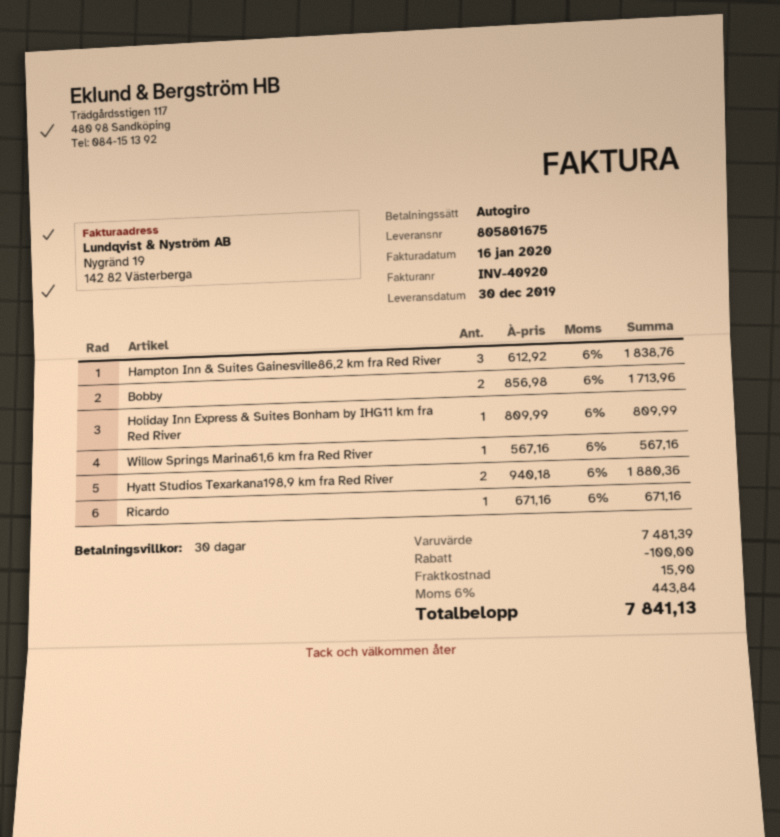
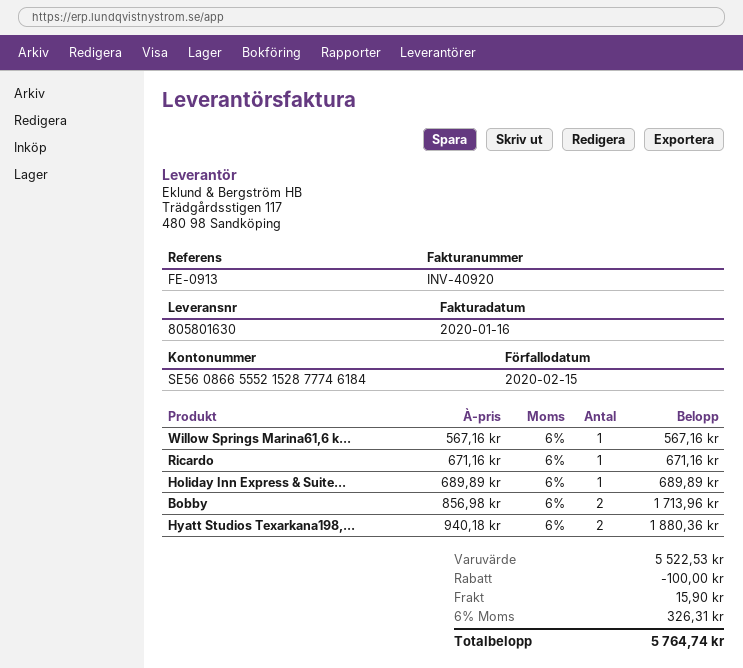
delivery note number: 805801675 -> 805801630
Hampton Inn & Suites Gainesville86,2 km fra Red River: 3 x 612.92 = 1838.76 -> none
Holiday Inn Express & Suites Bonham by IHG11 km fra Red River: 1 x 809.99 = 809.99 -> 1 x 689.89 = 689.89
subtotal: 7481.39 -> 5522.53
tax: 6% = 443.84 -> 6% = 326.31
total: 7841.13 -> 5764.74

